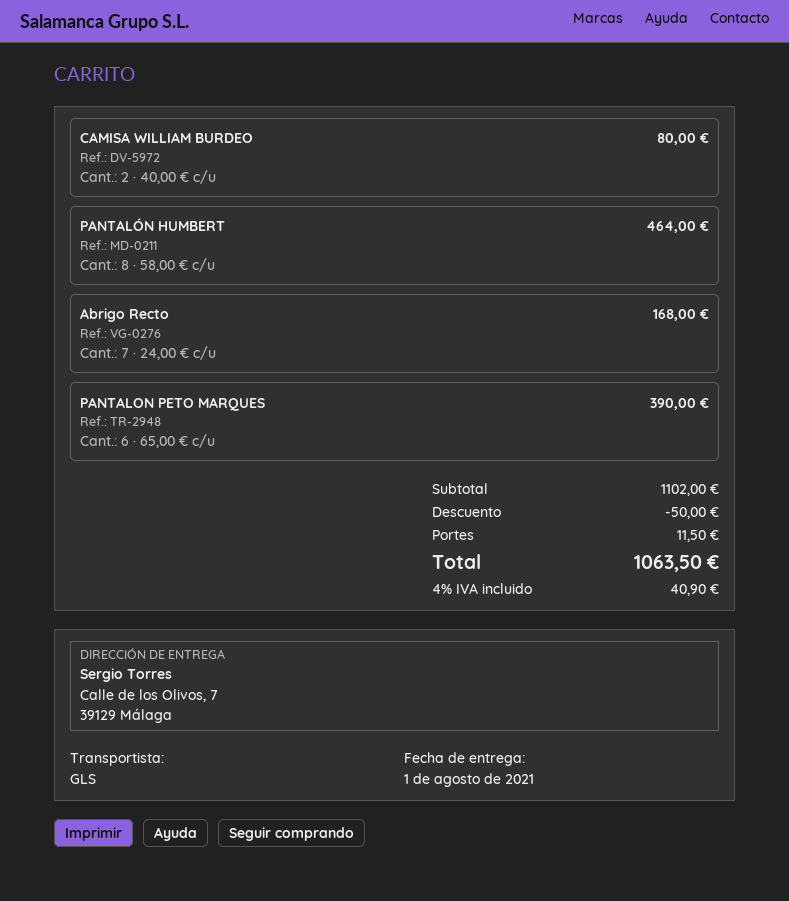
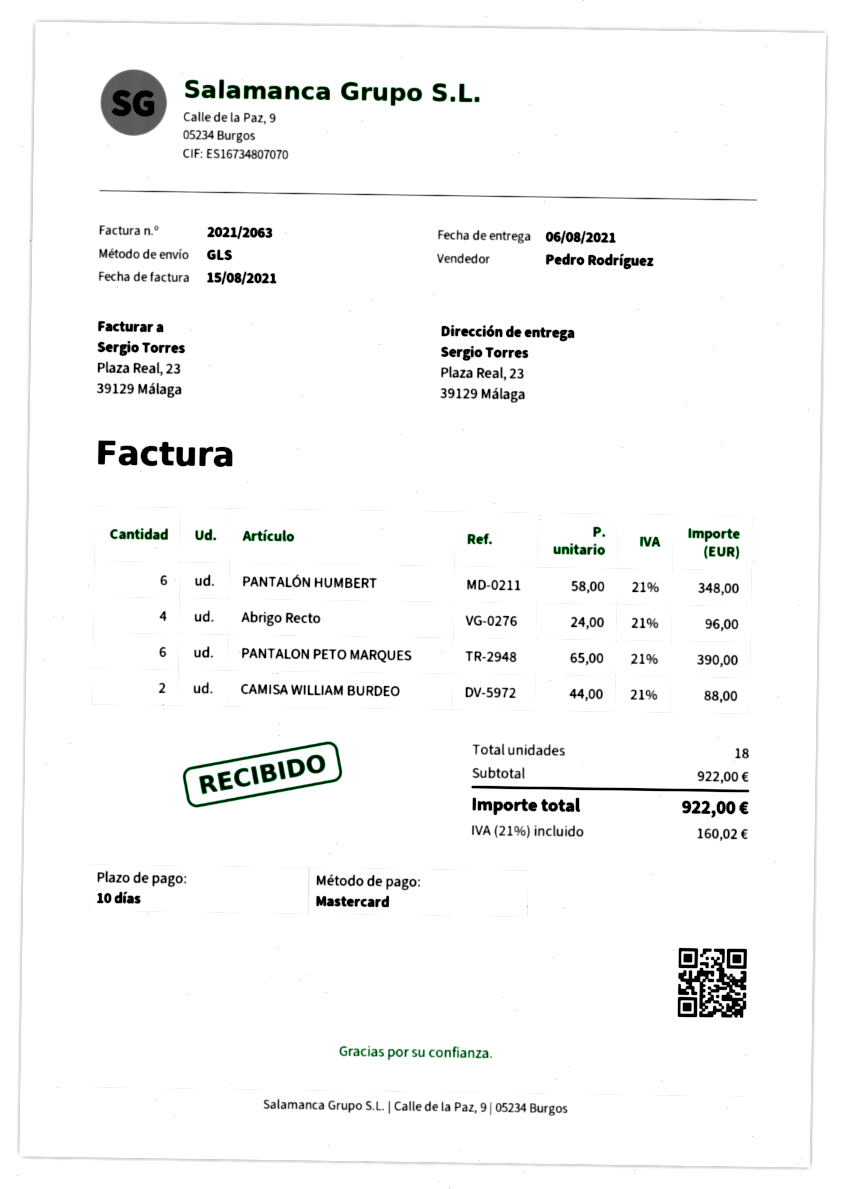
delivery date: 2021-08-01 -> 2021-08-06
ship to: Calle de los Olivos, 7, 39129 Málaga -> Plaza Real, 23, 39129 Málaga
CAMISA WILLIAM BURDEO: 2 x 40.00 = 80.00 -> 2 x 44.00 = 88.00
PANTALÓN HUMBERT: 8 x 58.00 = 464.00 -> 6 x 58.00 = 348.00
Abrigo Recto: 7 x 24.00 = 168.00 -> 4 x 24.00 = 96.00
subtotal: 1102.00 -> 922.00
discount: 50.00 -> none
shipping: 11.50 -> none
tax: 4% = 40.90 -> 21% = 160.02
total: 1063.50 -> 922.00

